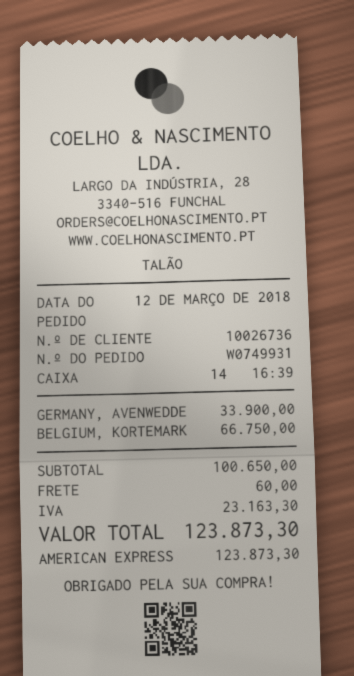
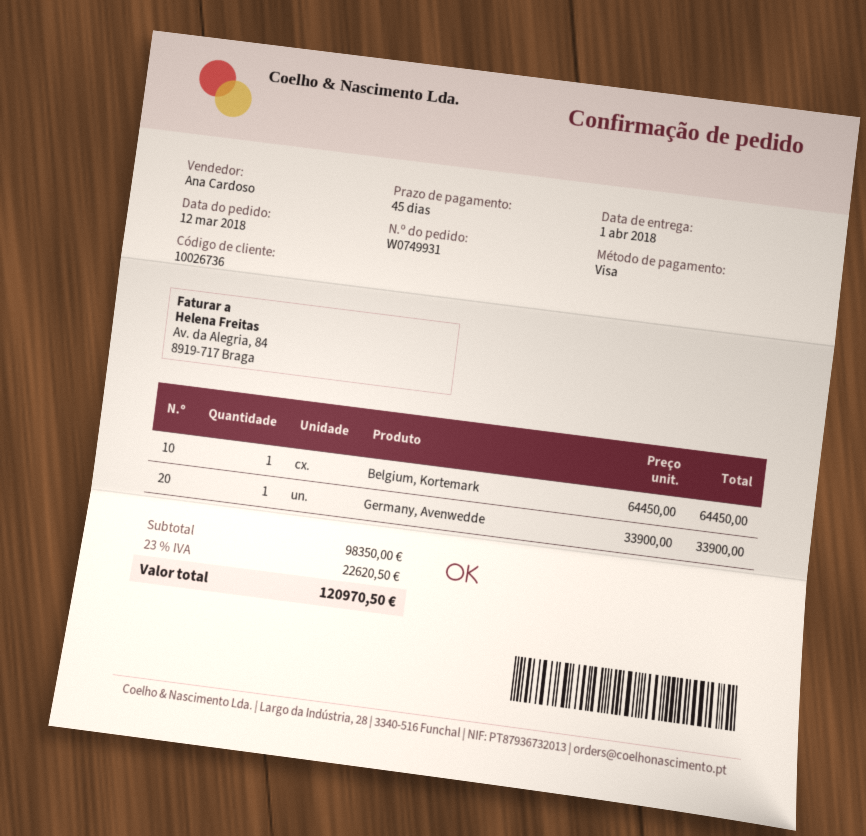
payment method: American Express -> Visa
BELGIUM, KORTEMARK: 1 x 66750.00 = 66750.00 -> 1 x 64450.00 = 64450.00
subtotal: 100650.00 -> 98350.00
shipping: 60.00 -> none
tax: 23163.30 -> 22620.50
total: 123873.30 -> 120970.50

